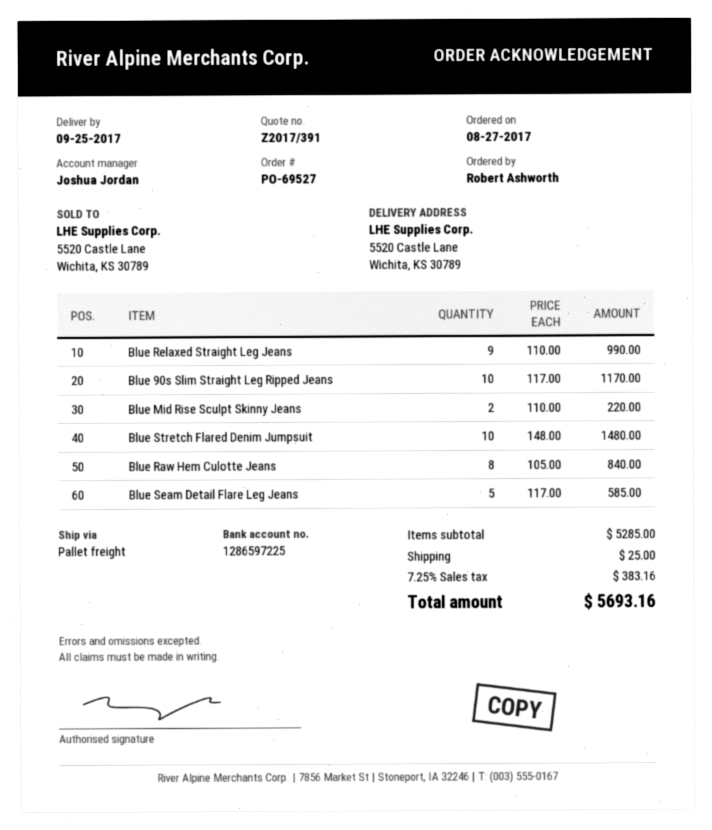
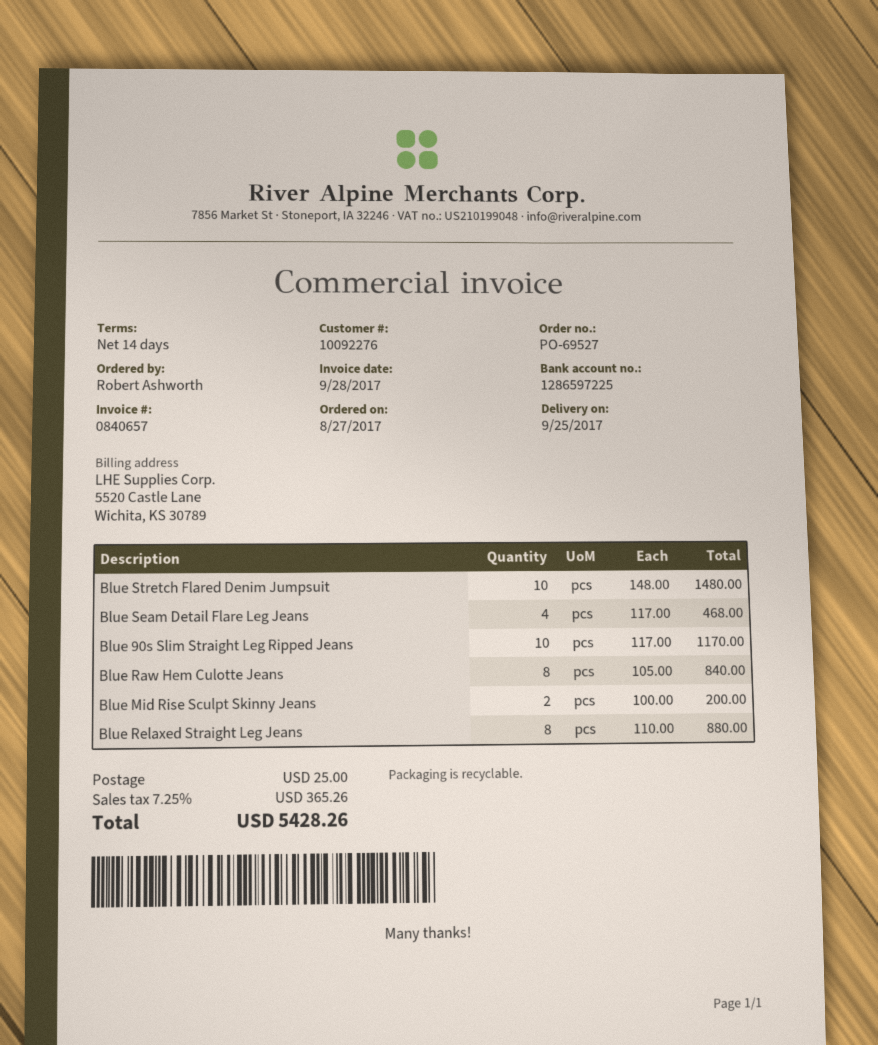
Blue Relaxed Straight Leg Jeans: 9 x 110.00 = 990.00 -> 8 x 110.00 = 880.00
Blue Mid Rise Sculpt Skinny Jeans: 2 x 110.00 = 220.00 -> 2 x 100.00 = 200.00
Blue Seam Detail Flare Leg Jeans: 5 x 117.00 = 585.00 -> 4 x 117.00 = 468.00
tax: 7.25% = 383.16 -> 7.25% = 365.26
total: 5693.16 -> 5428.26

